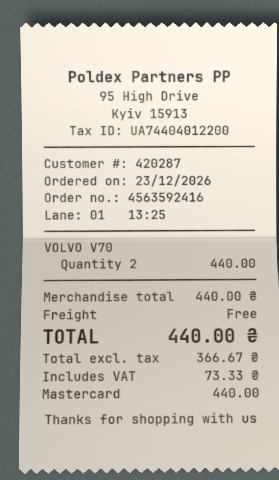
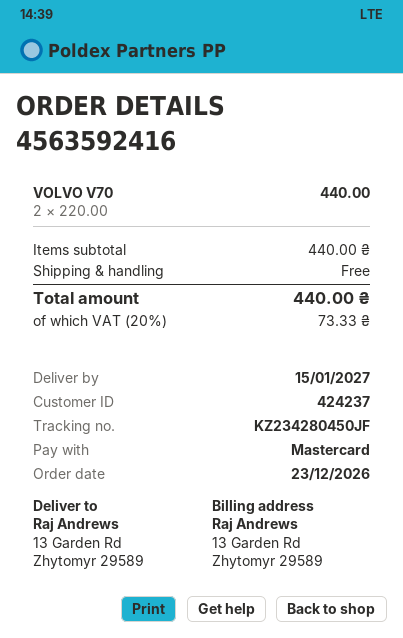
customer number: 420287 -> 424237

